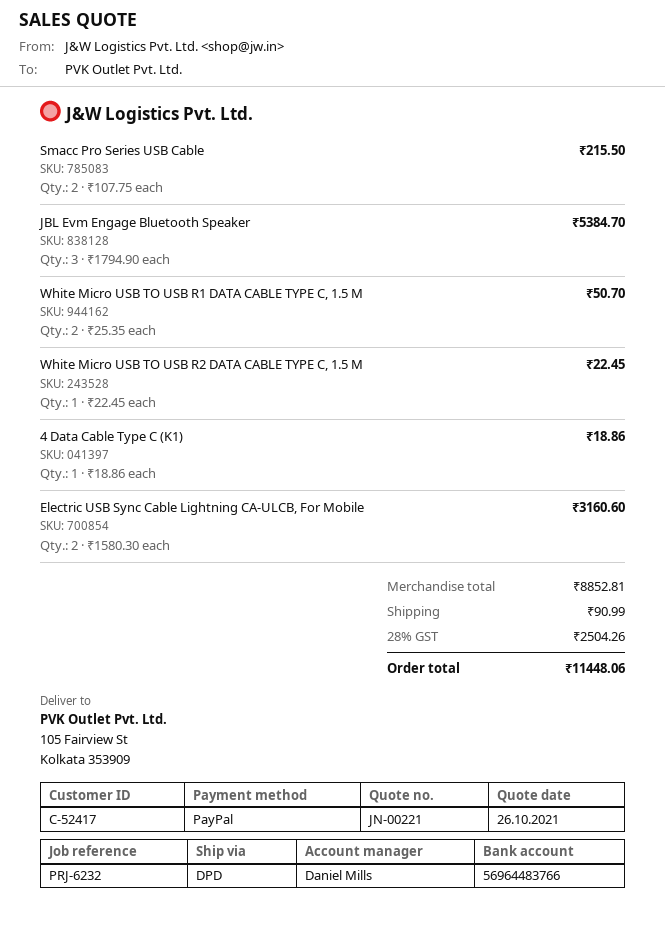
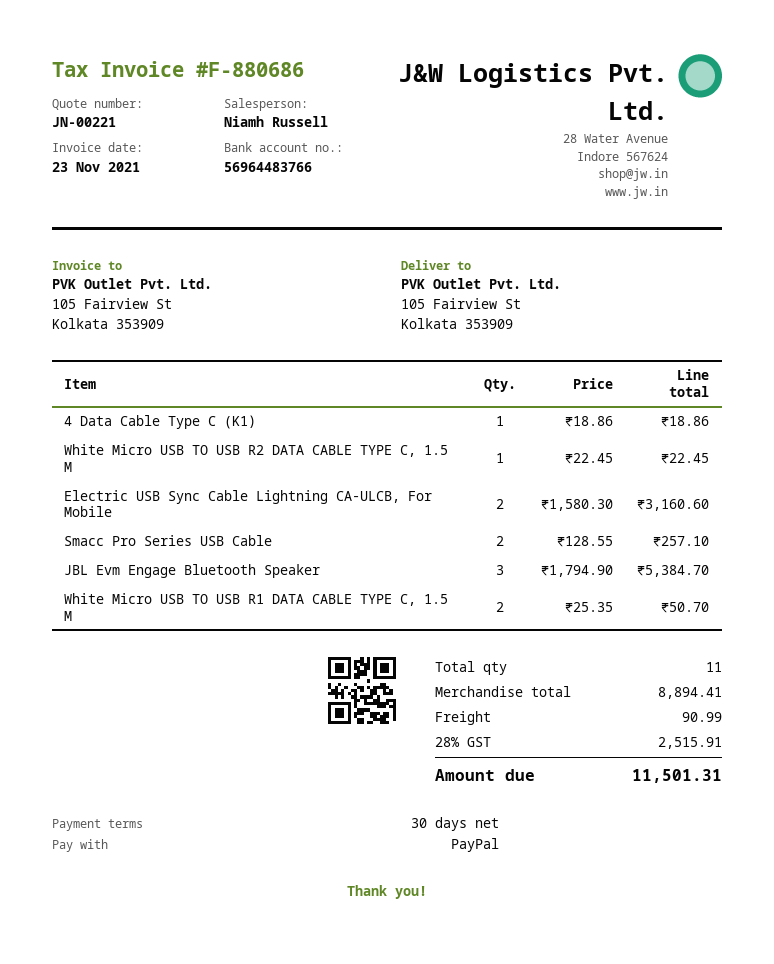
sales rep: Daniel Mills -> Niamh Russell
Smacc Pro Series USB Cable: 2 x 107.75 = 215.50 -> 2 x 128.55 = 257.10
subtotal: 8852.81 -> 8894.41
tax: 28% = 2504.26 -> 28% = 2515.91
total: 11448.06 -> 11501.31

